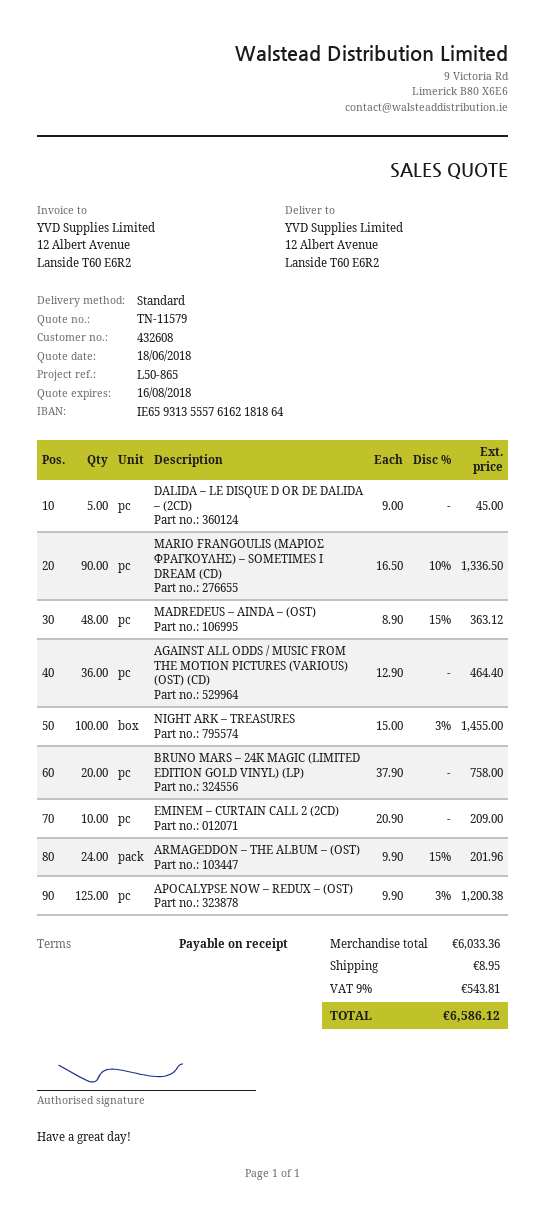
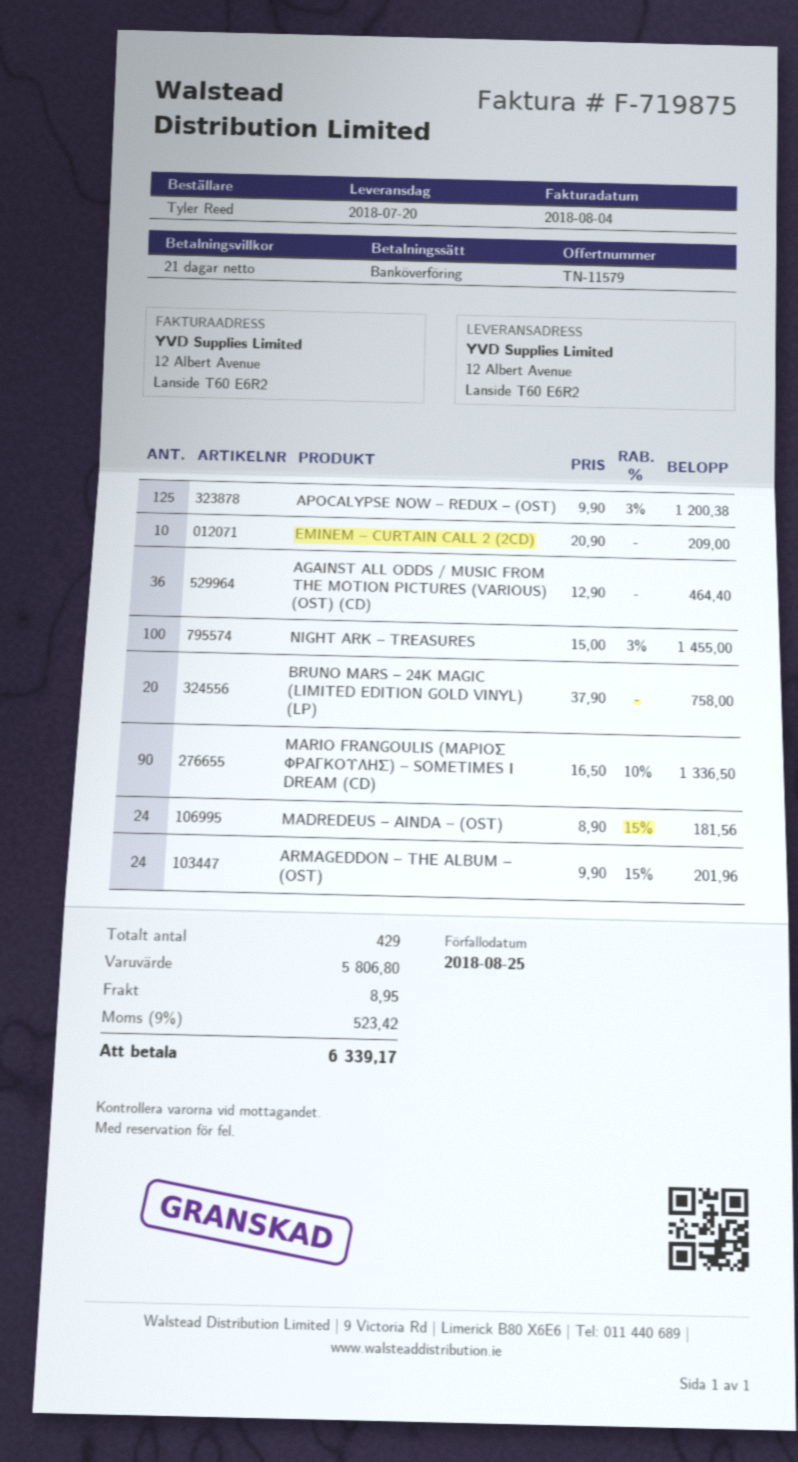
payment terms: on receipt -> 21 days
DALIDA – LE DISQUE D OR DE DALIDA – (2CD): 5 x 9.00 = 45.00 -> none
MADREDEUS – AINDA – (OST): 48 x 8.90 - 15% = 363.12 -> 24 x 8.90 - 15% = 181.56
subtotal: 6033.36 -> 5806.80
tax: 9% = 543.81 -> 9% = 523.42
total: 6586.12 -> 6339.17

